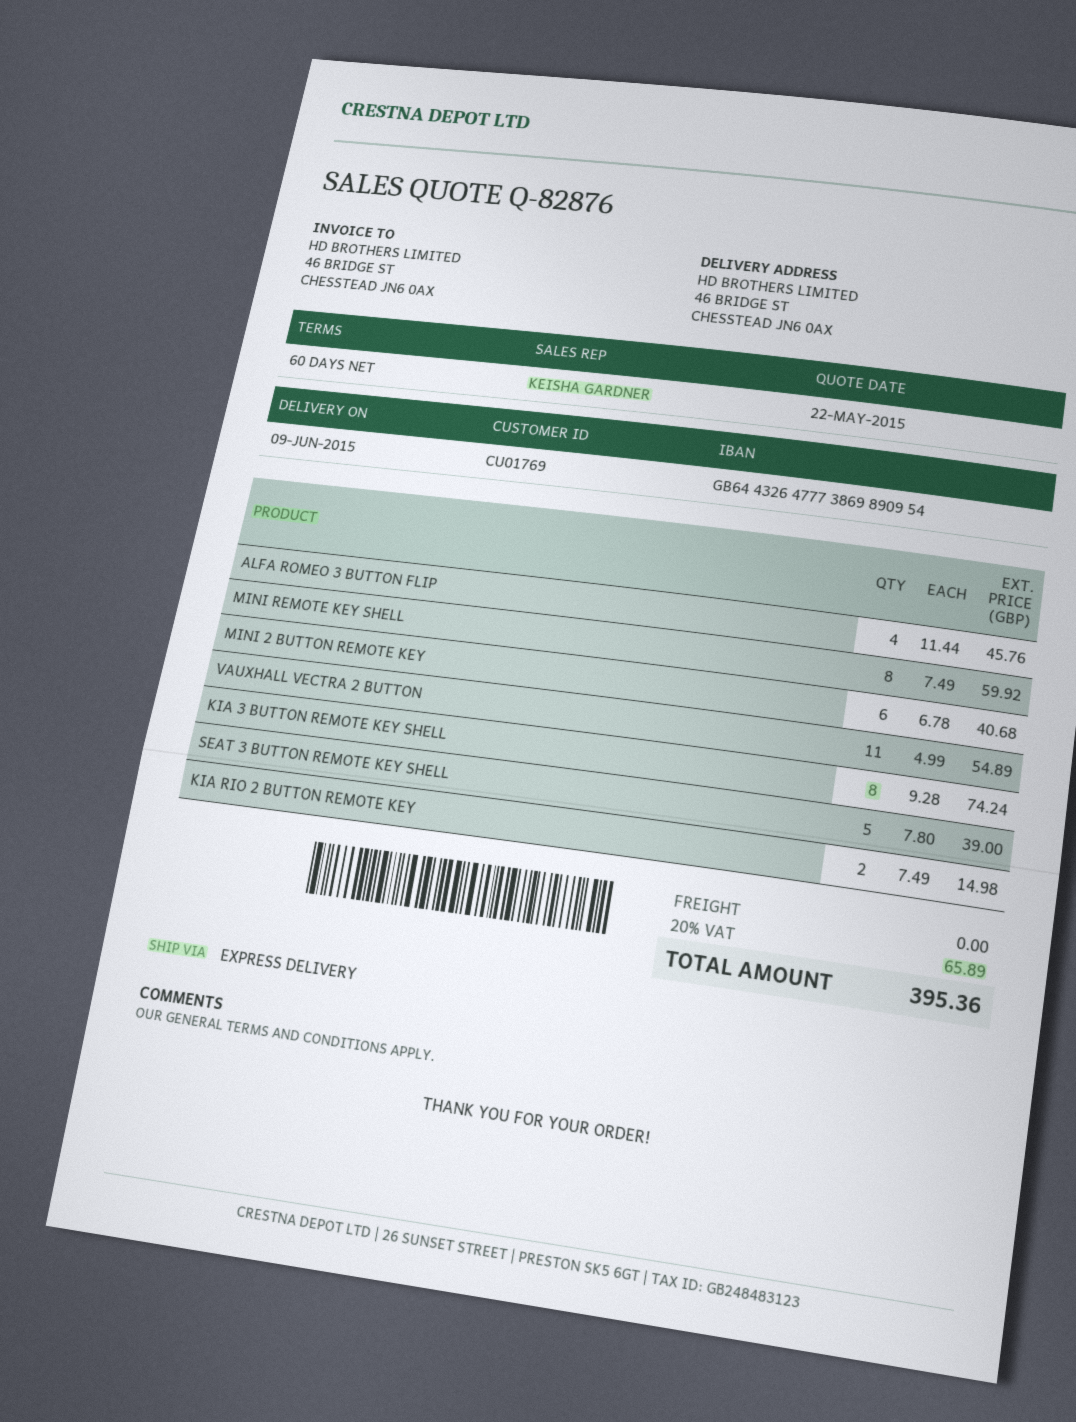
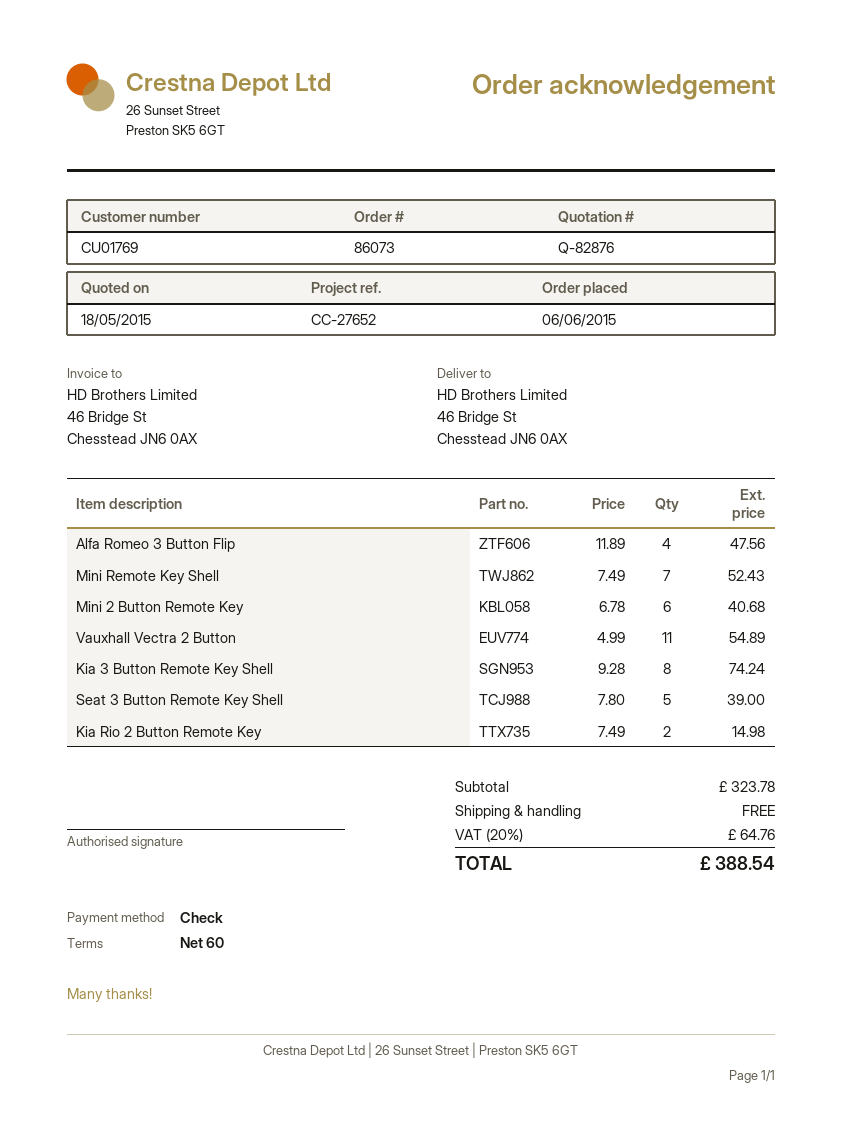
quote date: 2015-05-22 -> 2015-05-18
ALFA ROMEO 3 BUTTON FLIP: 4 x 11.44 = 45.76 -> 4 x 11.89 = 47.56
MINI REMOTE KEY SHELL: 8 x 7.49 = 59.92 -> 7 x 7.49 = 52.43
tax: 20% = 65.89 -> 20% = 64.76
total: 395.36 -> 388.54

